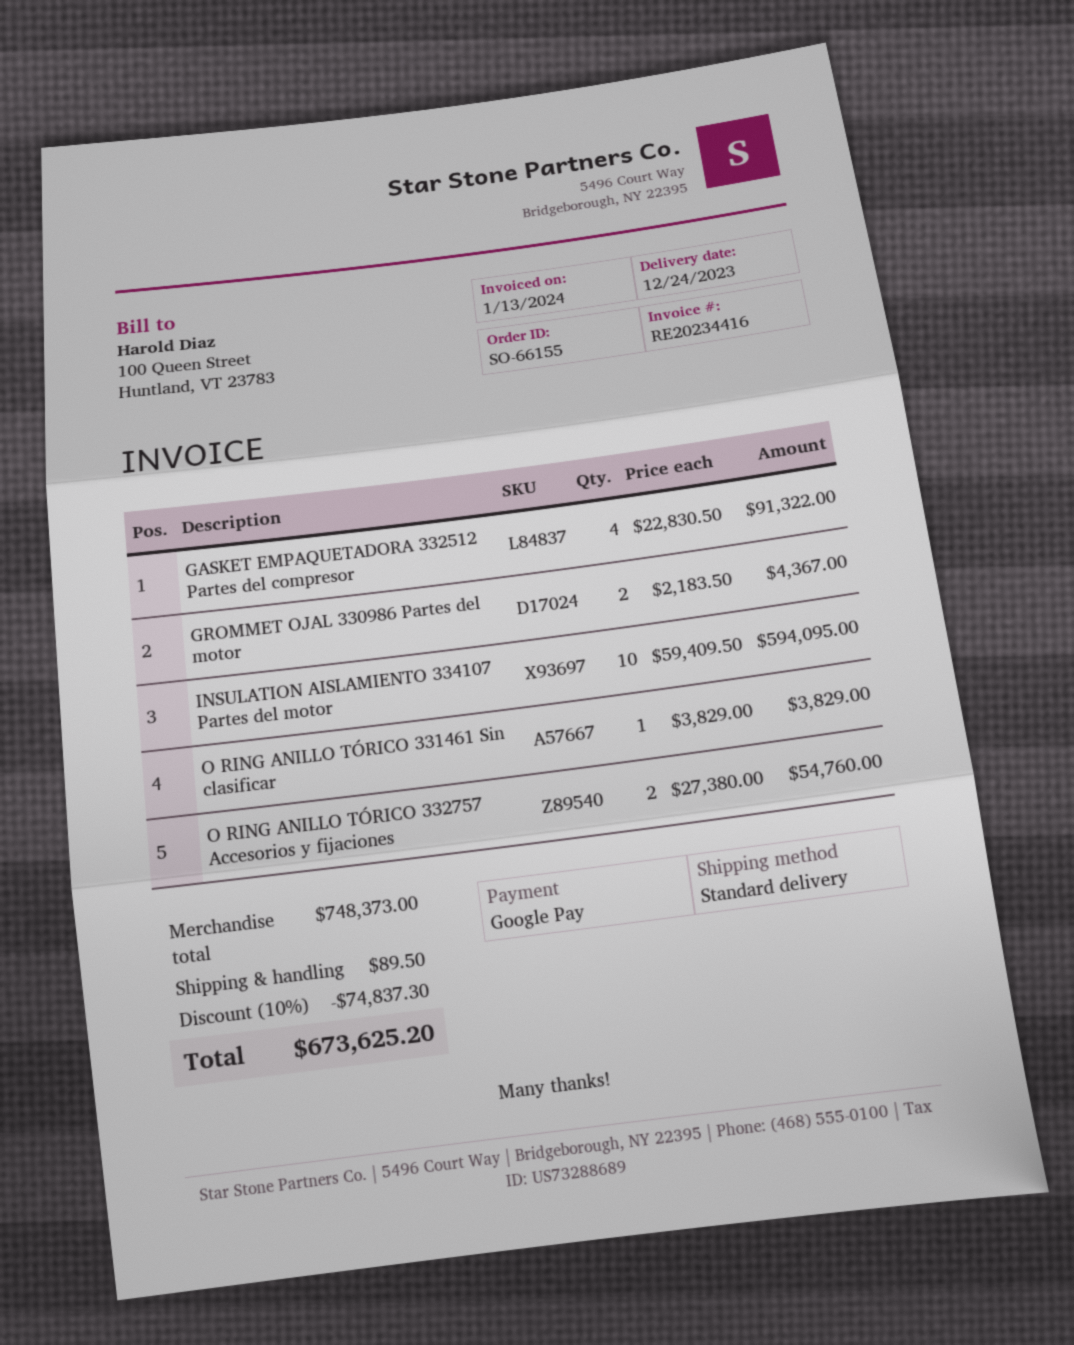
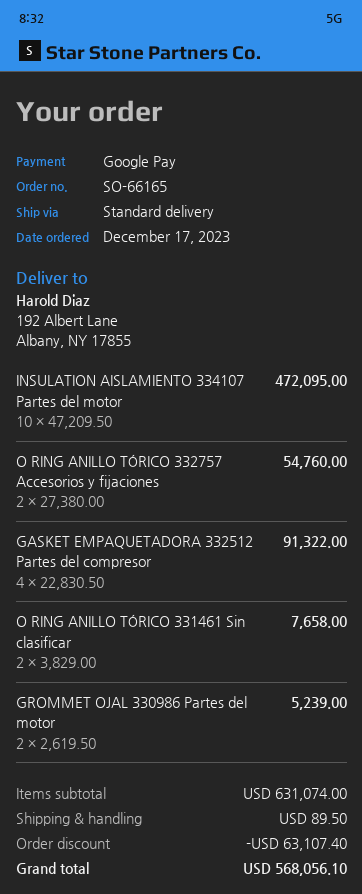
order number: SO-66155 -> SO-66165
GROMMET OJAL 330986 Partes del motor: 2 x 2183.50 = 4367.00 -> 2 x 2619.50 = 5239.00
INSULATION AISLAMIENTO 334107 Partes del motor: 10 x 59409.50 = 594095.00 -> 10 x 47209.50 = 472095.00
O RING ANILLO TÓRICO 331461 Sin clasificar: 1 x 3829.00 = 3829.00 -> 2 x 3829.00 = 7658.00
subtotal: 748373.00 -> 631074.00
discount: 74837.30 -> 63107.40
total: 673625.20 -> 568056.10

